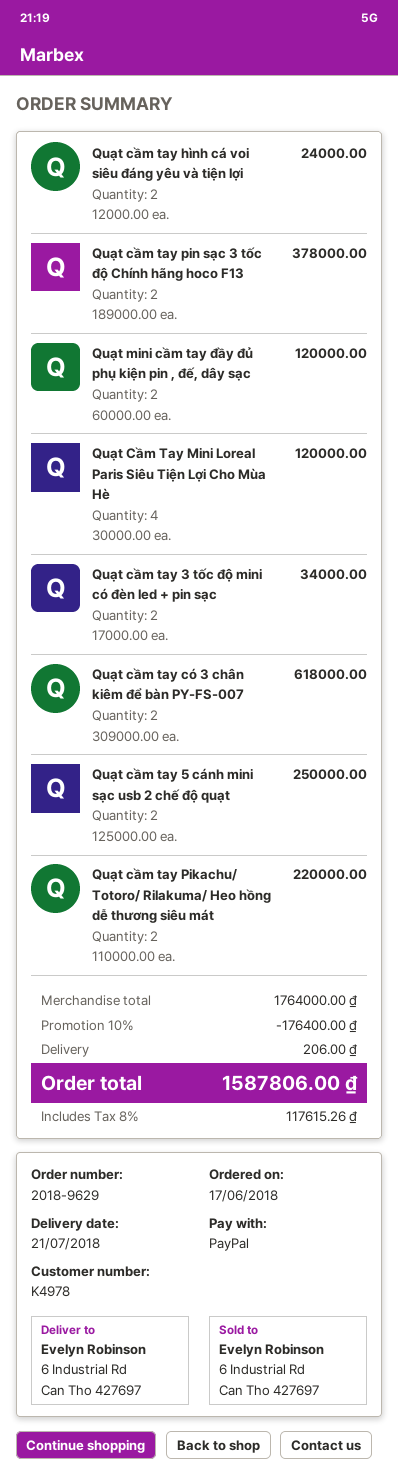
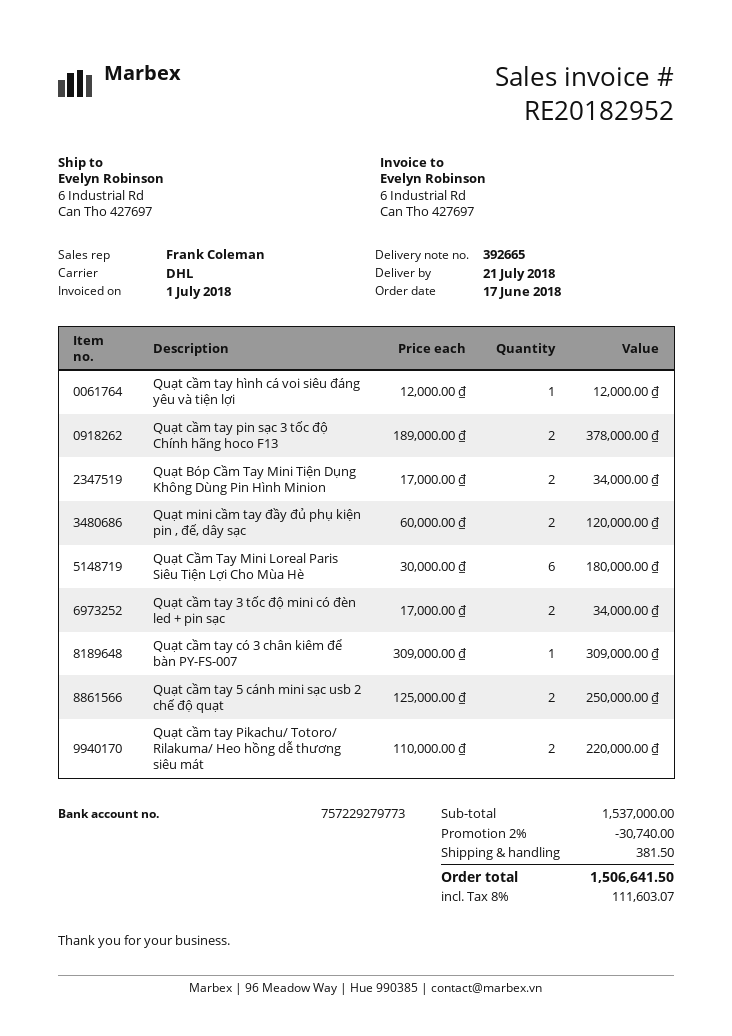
Quạt cầm tay hình cá voi siêu đáng yêu và tiện lợi: 2 x 12000.00 = 24000.00 -> 1 x 12000.00 = 12000.00
Quạt Cầm Tay Mini Loreal Paris Siêu Tiện Lợi Cho Mùa Hè: 4 x 30000.00 = 120000.00 -> 6 x 30000.00 = 180000.00
Quạt cầm tay có 3 chân kiêm để bàn PY-FS-007: 2 x 309000.00 = 618000.00 -> 1 x 309000.00 = 309000.00
Quạt Bóp Cầm Tay Mini Tiện Dụng Không Dùng Pin Hình Minion: none -> 2 x 17000.00 = 34000.00
subtotal: 1764000.00 -> 1537000.00
discount: 10% = 176400.00 -> 2% = 30740.00
shipping: 206.00 -> 381.50
tax: 8% = 117615.26 -> 8% = 111603.07
total: 1587806.00 -> 1506641.50

